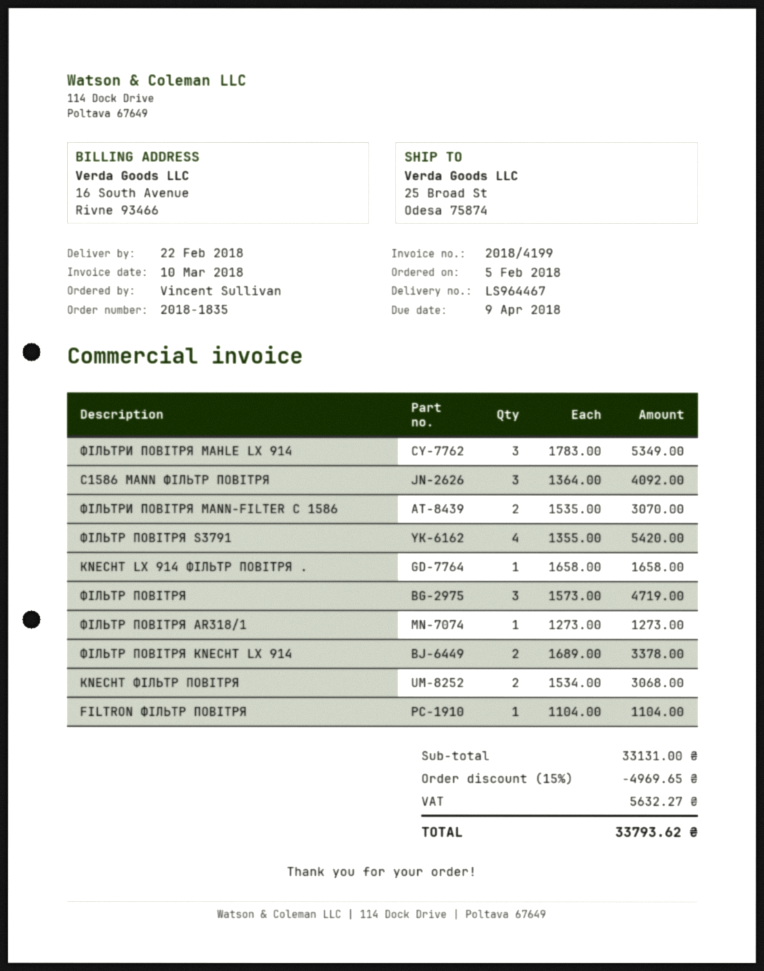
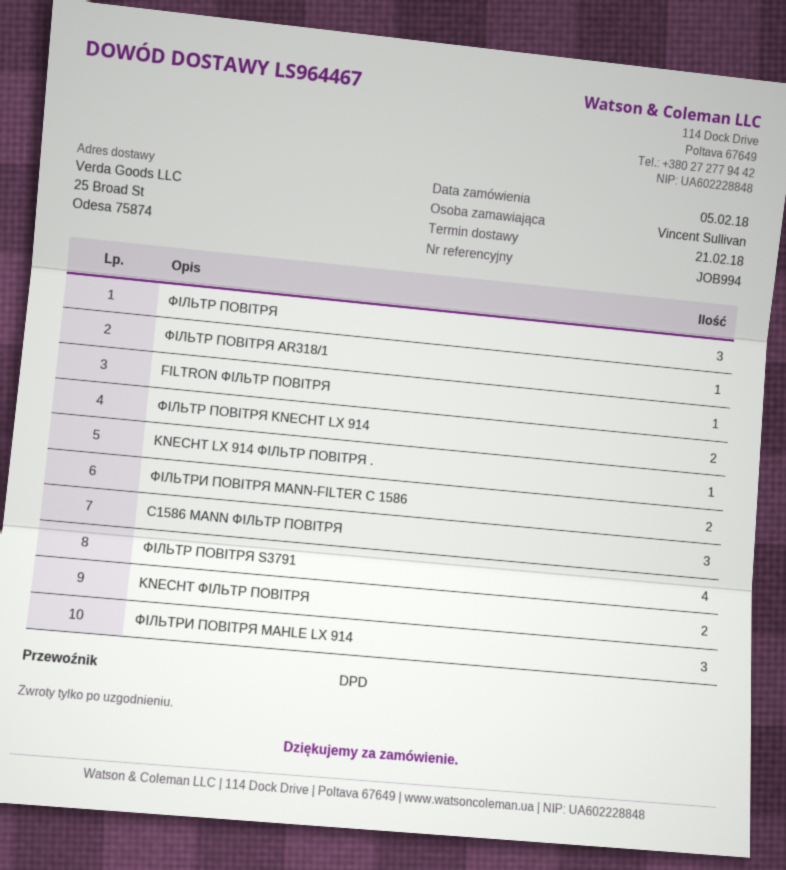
delivery date: 2018-02-22 -> 2018-02-21

